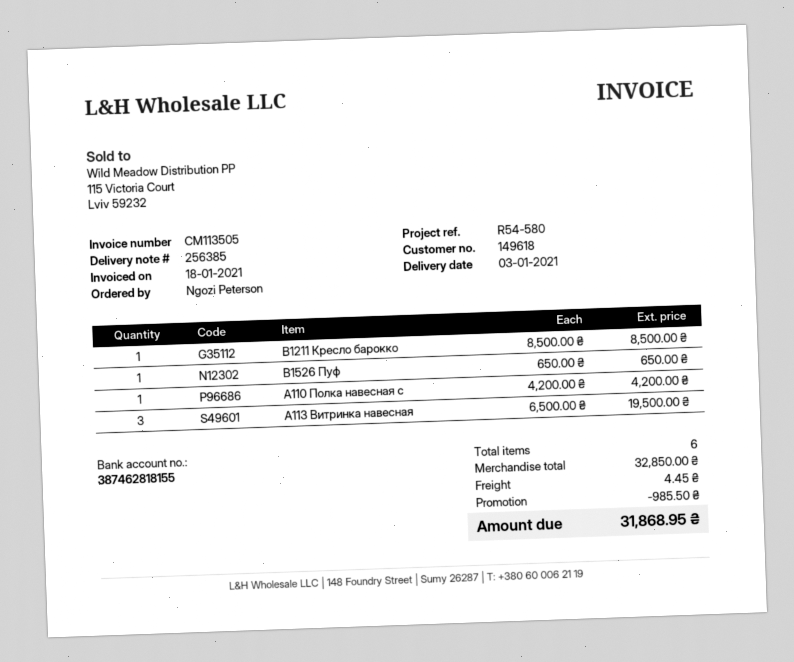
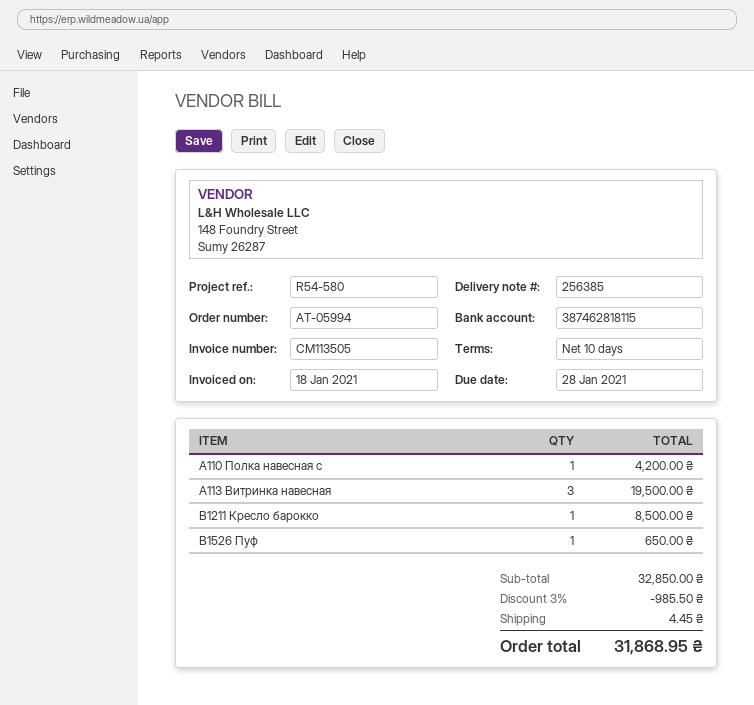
bank account: 387462818155 -> 387462818115

